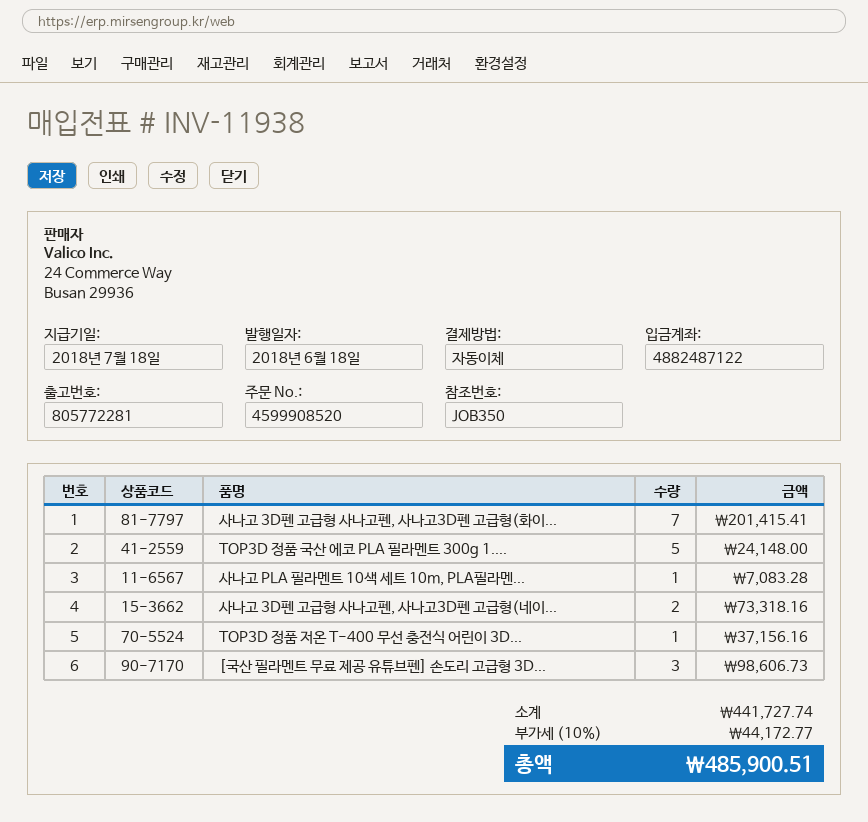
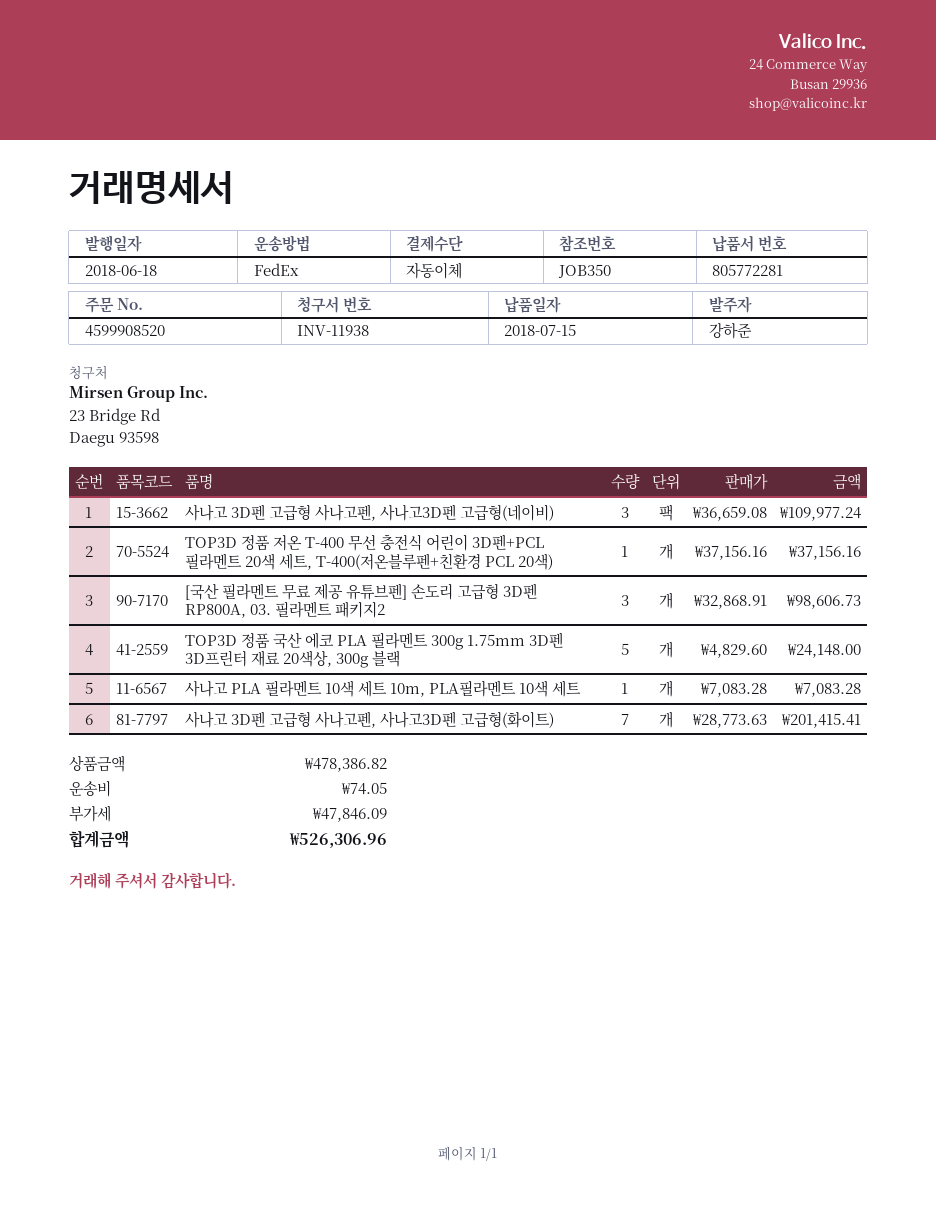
사나고 3D펜 고급형 사나고펜, 사나고3D펜 고급형(네이...: 2 for 73318.16 -> 3 for 109977.24
subtotal: 441727.74 -> 478386.82
shipping: none -> 74.05
tax: 44172.77 -> 47846.09
total: 485900.51 -> 526306.96

